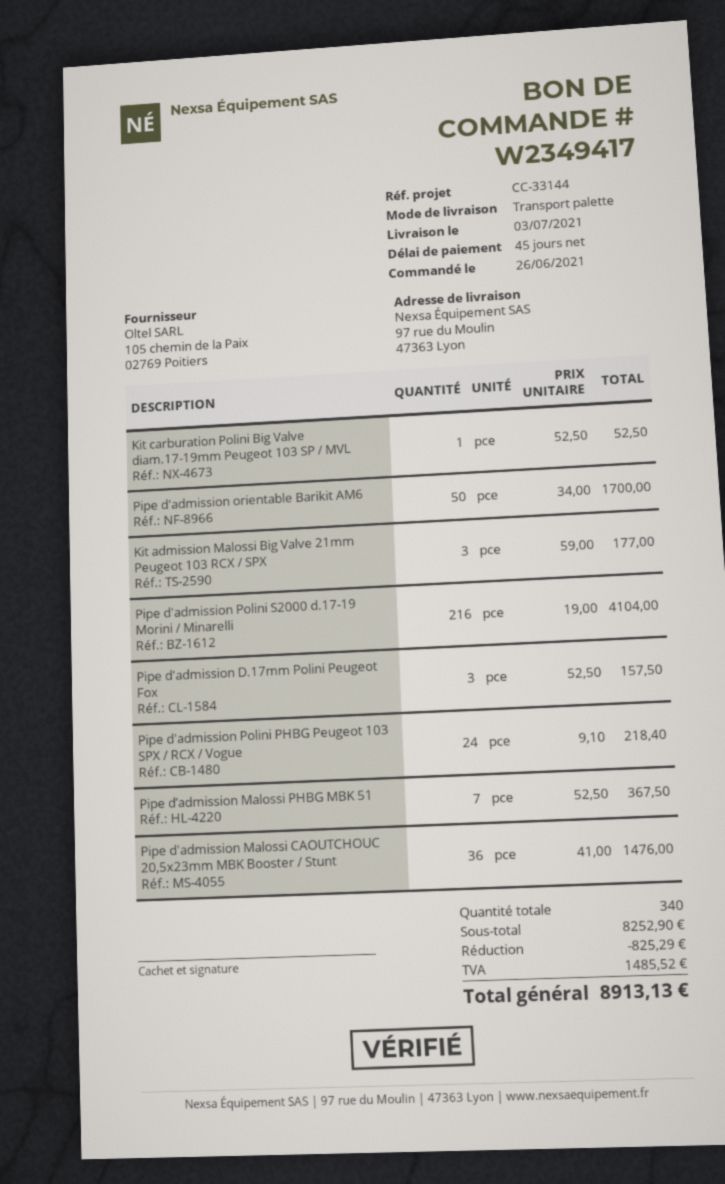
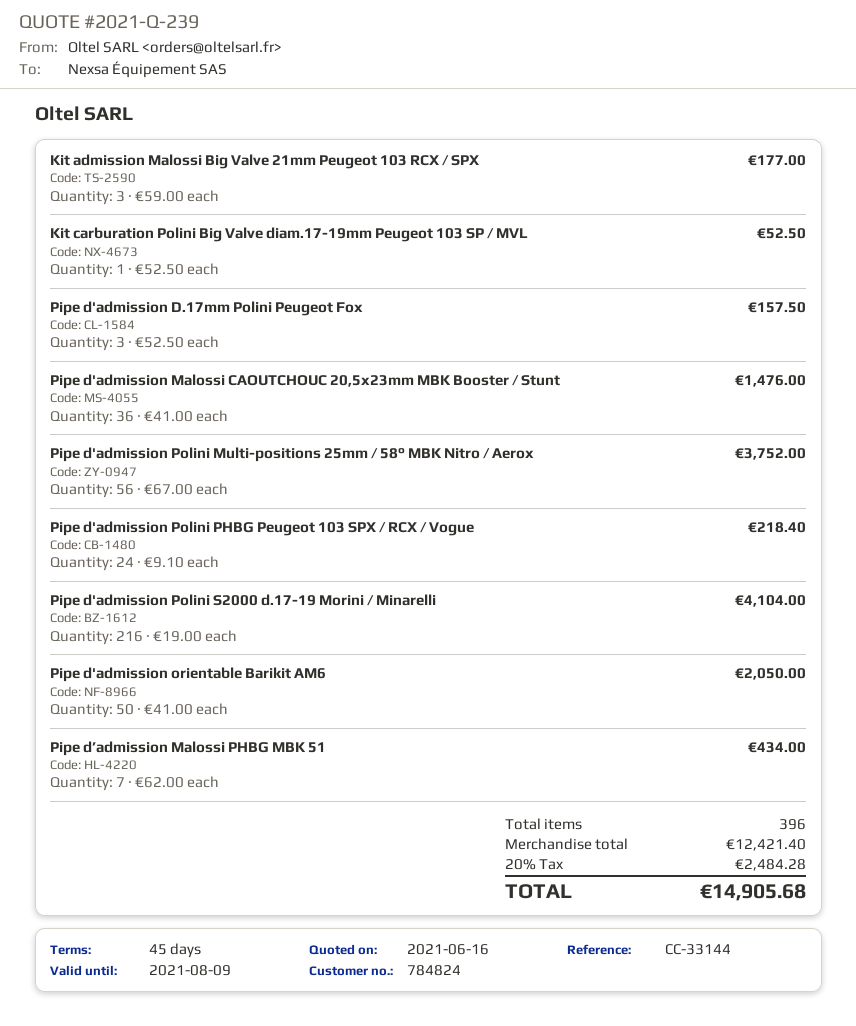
Pipe d'admission orientable Barikit AM6: 50 x 34.00 = 1700.00 -> 50 x 41.00 = 2050.00
Pipe d’admission Malossi PHBG MBK 51: 7 x 52.50 = 367.50 -> 7 x 62.00 = 434.00
Pipe d'admission Polini Multi-positions 25mm / 58° MBK Nitro / Aerox: none -> 56 x 67.00 = 3752.00
total quantity: 340 -> 396
subtotal: 8252.90 -> 12421.40
discount: 825.29 -> none
tax: 1485.52 -> 2484.28
total: 8913.13 -> 14905.68

